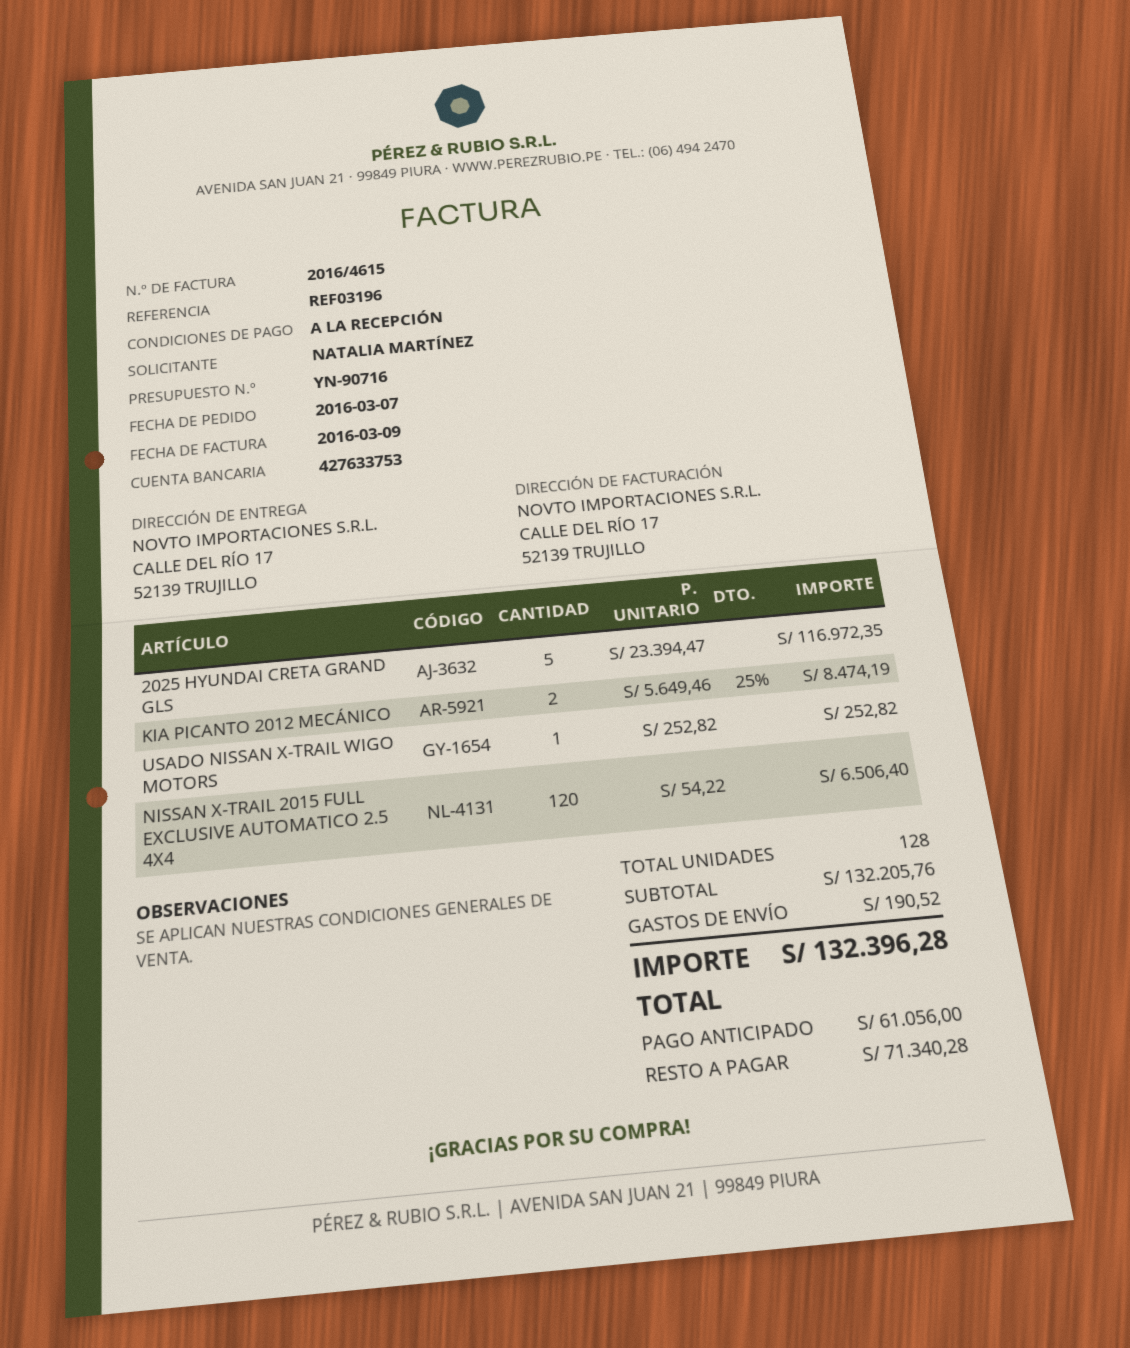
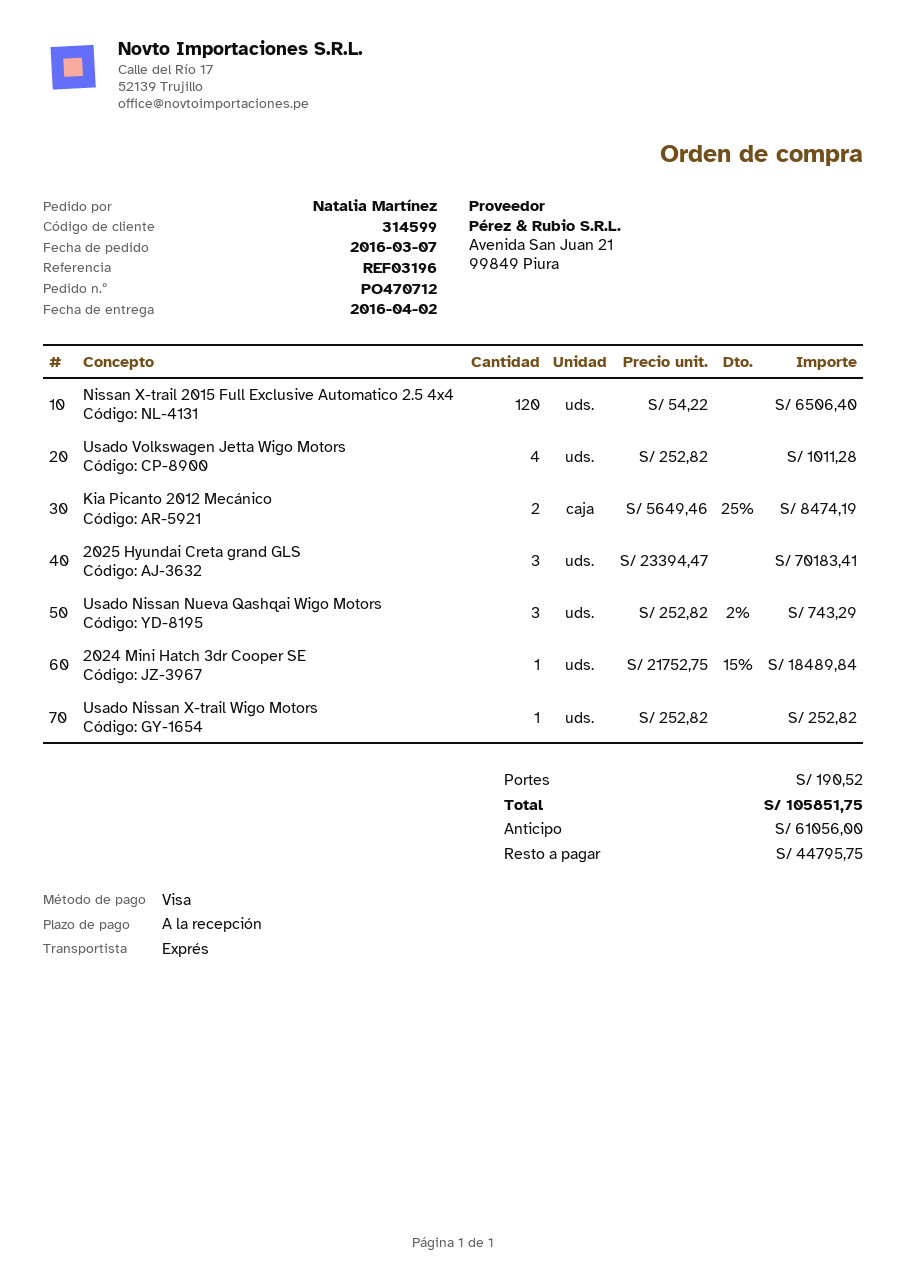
2025 HYUNDAI CRETA GRAND GLS: 5 x 23394.47 = 116972.35 -> 3 x 23394.47 = 70183.41
Usado Volkswagen Jetta Wigo Motors: none -> 4 x 252.82 = 1011.28
Usado Nissan Nueva Qashqai Wigo Motors: none -> 3 x 252.82 - 2% = 743.29
2024 Mini Hatch 3dr Cooper SE: none -> 1 x 21752.75 - 15% = 18489.84
total: 132396.28 -> 105851.75
balance: 71340.28 -> 44795.75

